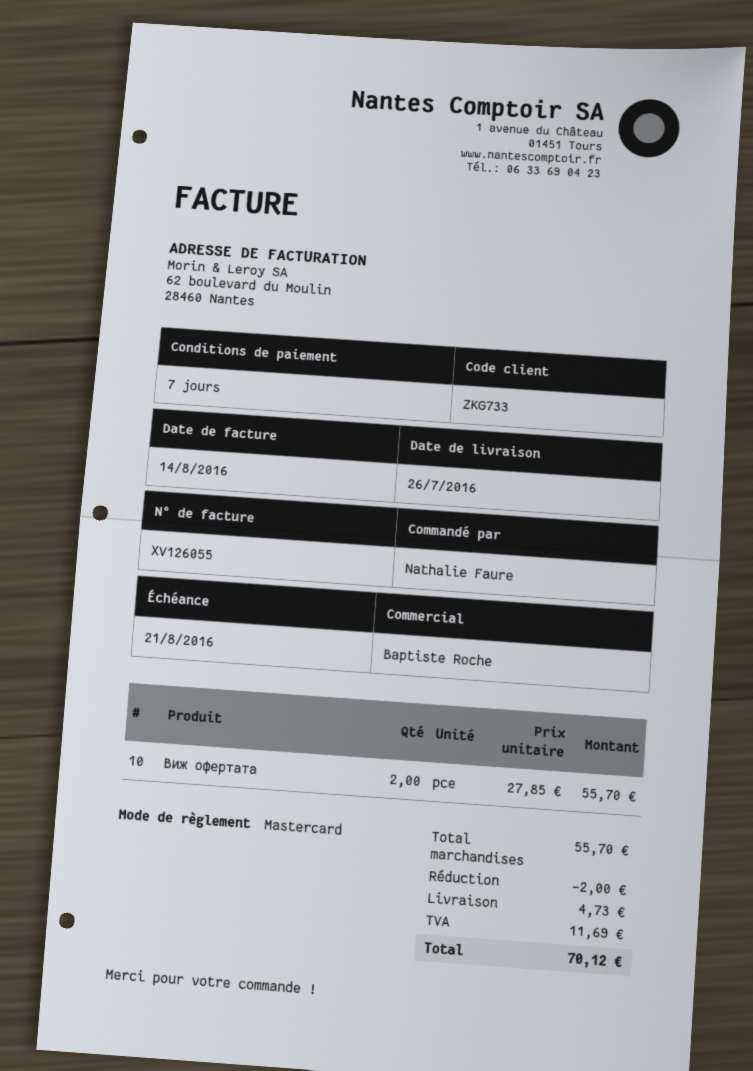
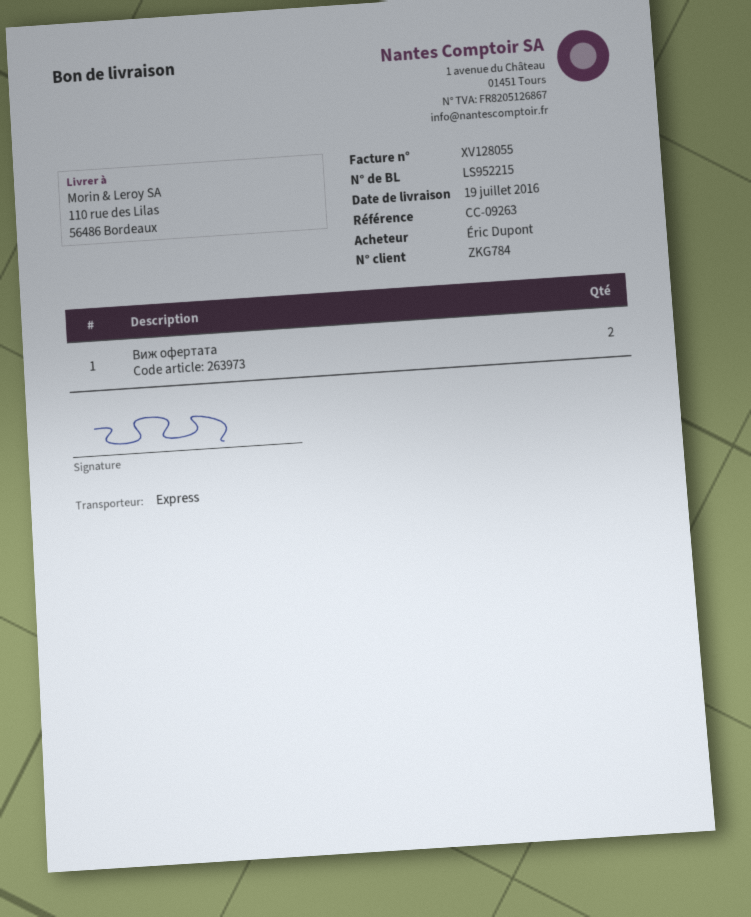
delivery date: 2016-07-26 -> 2016-07-19
invoice number: XV126055 -> XV128055
customer number: ZKG733 -> ZKG784
ordered by: Nathalie Faure -> Éric Dupont

